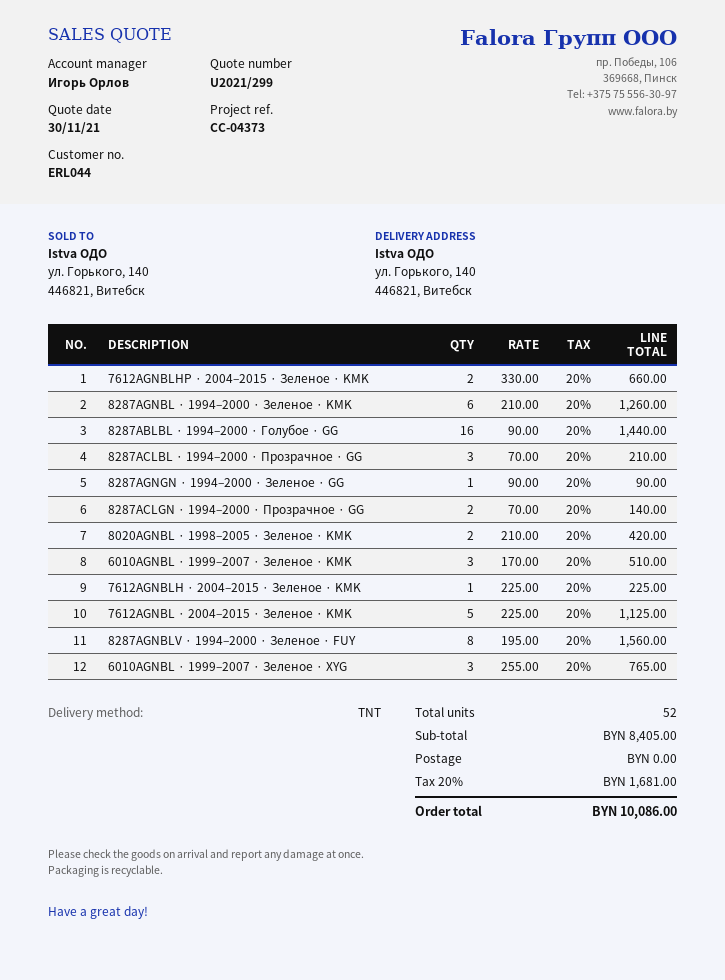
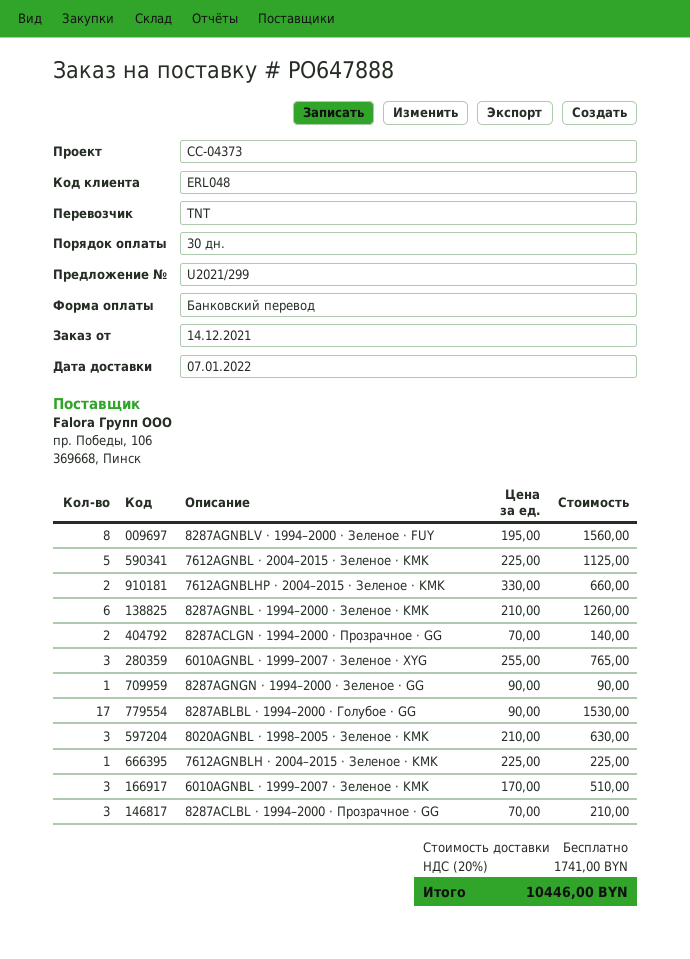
customer number: ERL044 -> ERL048
8287ABLBL · 1994–2000 · Голубое · GG: 16 x 90.00 = 1440.00 -> 17 x 90.00 = 1530.00
8020AGNBL · 1998–2005 · Зеленое · KMK: 2 x 210.00 = 420.00 -> 3 x 210.00 = 630.00
tax: 20% = 1681.00 -> 20% = 1741.00
total: 10086.00 -> 10446.00

